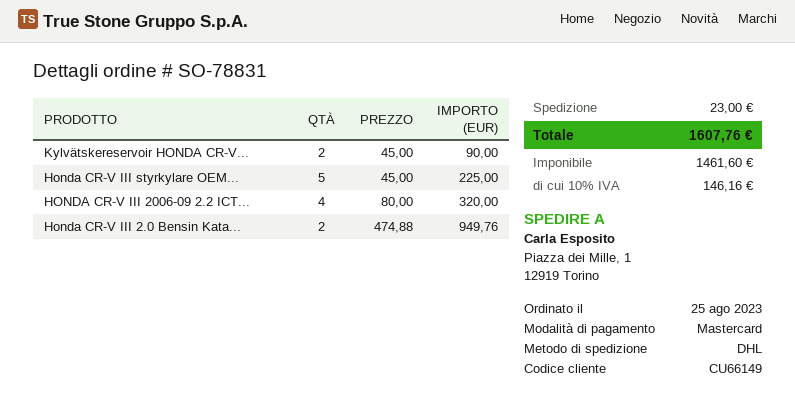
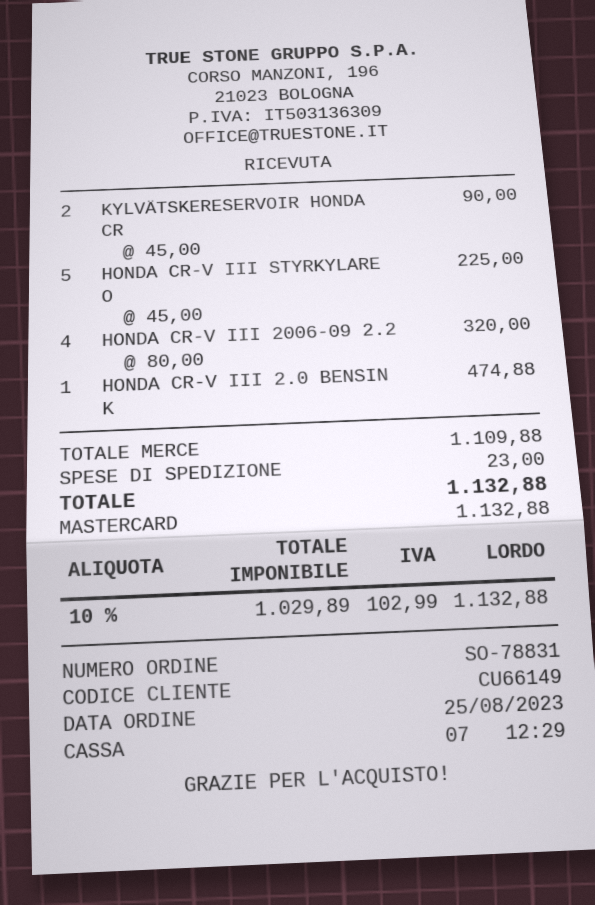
Honda CR-V III 2.0 Bensin Kata...: 2 x 474.88 = 949.76 -> 1 x 474.88 = 474.88
net: 1461.60 -> 1029.89
tax: 10% = 146.16 -> 10% = 102.99
total: 1607.76 -> 1132.88

